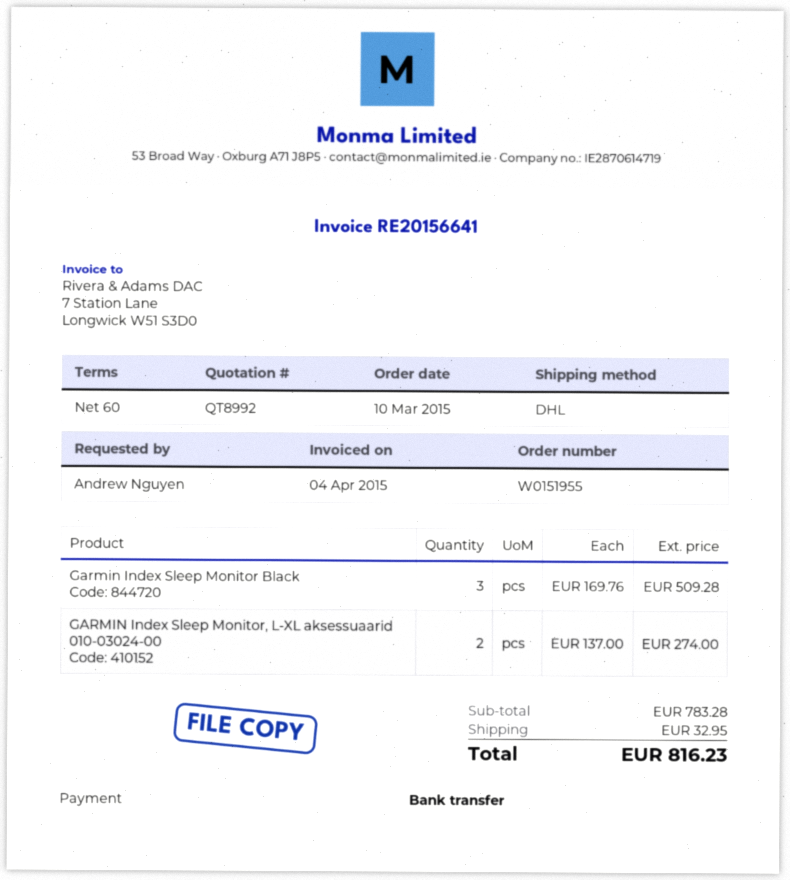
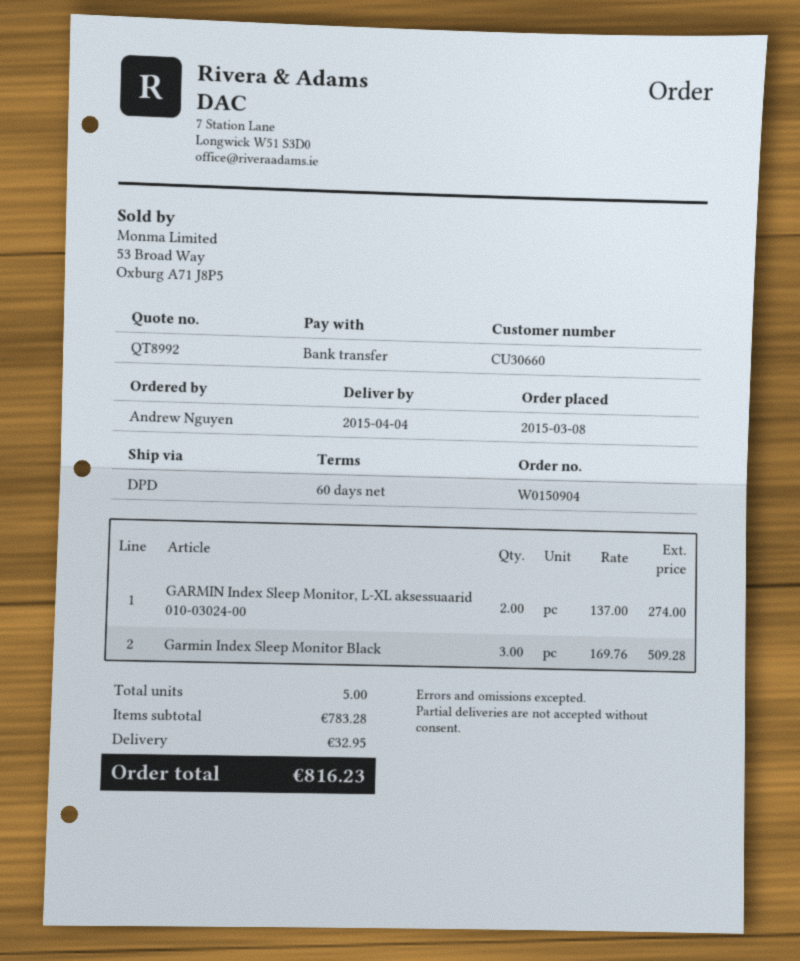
order number: W0151955 -> W0150904
order date: 2015-03-10 -> 2015-03-08
shipping method: DHL -> DPD

